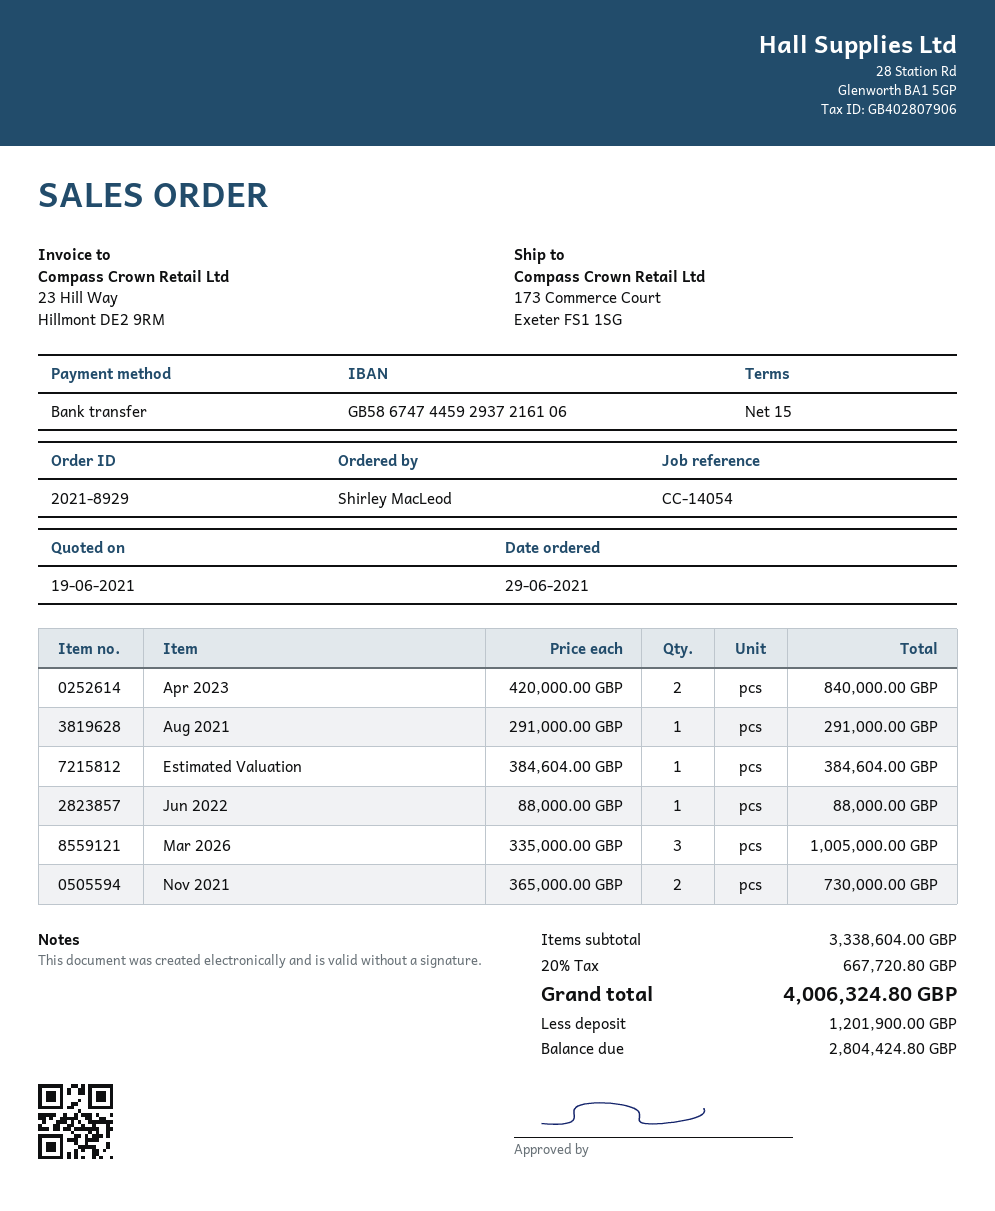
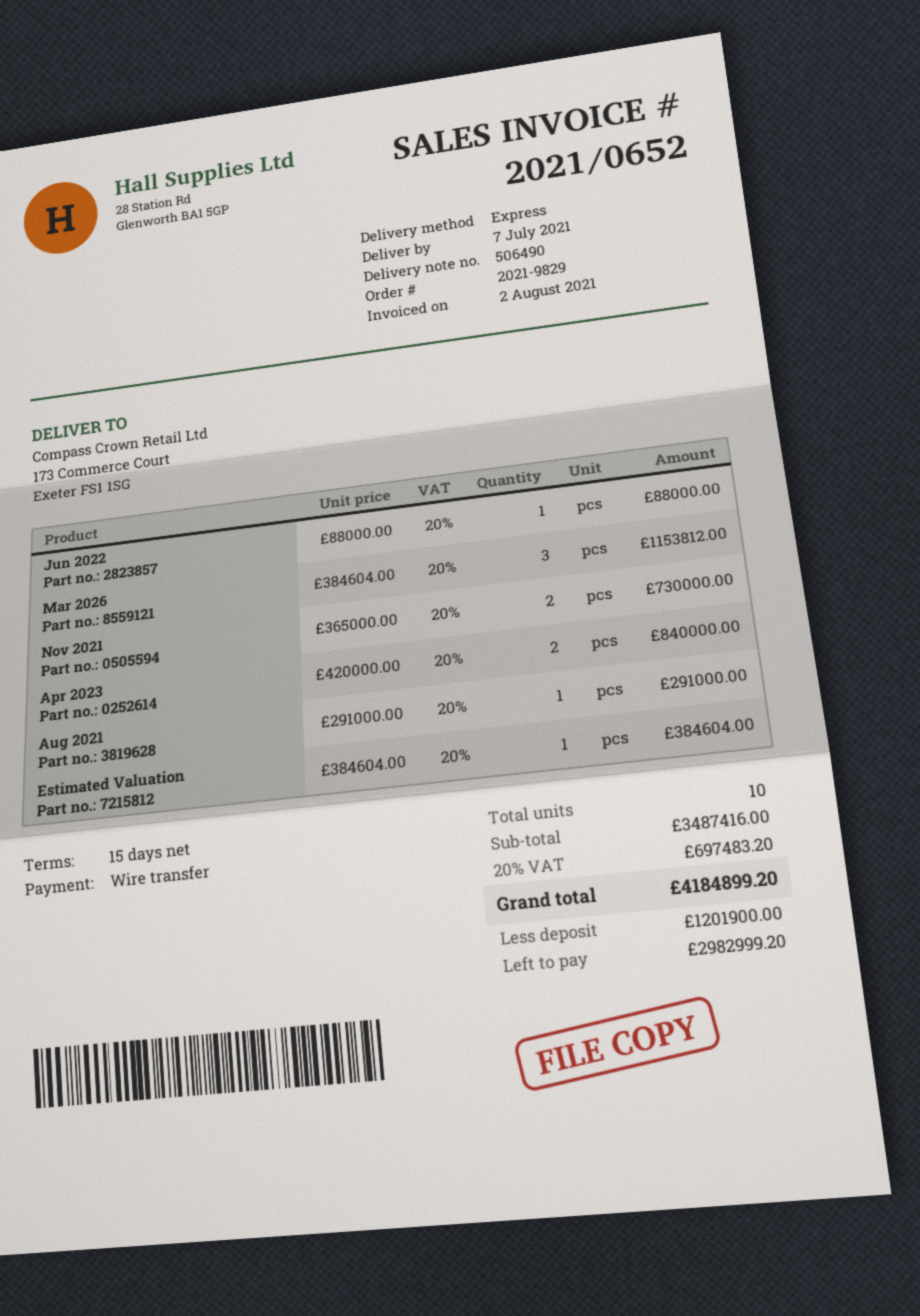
order number: 2021-8929 -> 2021-9829
Mar 2026: 3 x 335000.00 = 1005000.00 -> 3 x 384604.00 = 1153812.00
subtotal: 3338604.00 -> 3487416.00
tax: 20% = 667720.80 -> 20% = 697483.20
total: 4006324.80 -> 4184899.20
balance: 2804424.80 -> 2982999.20

